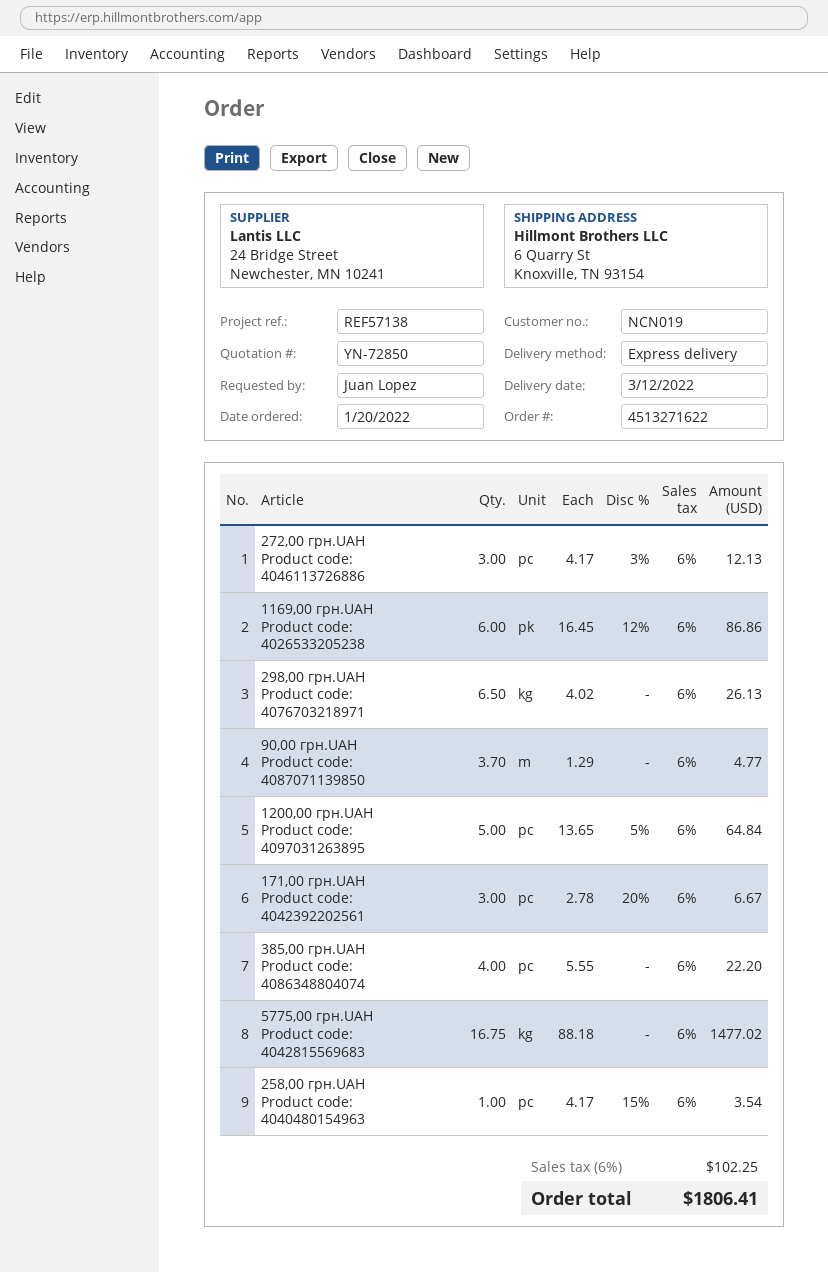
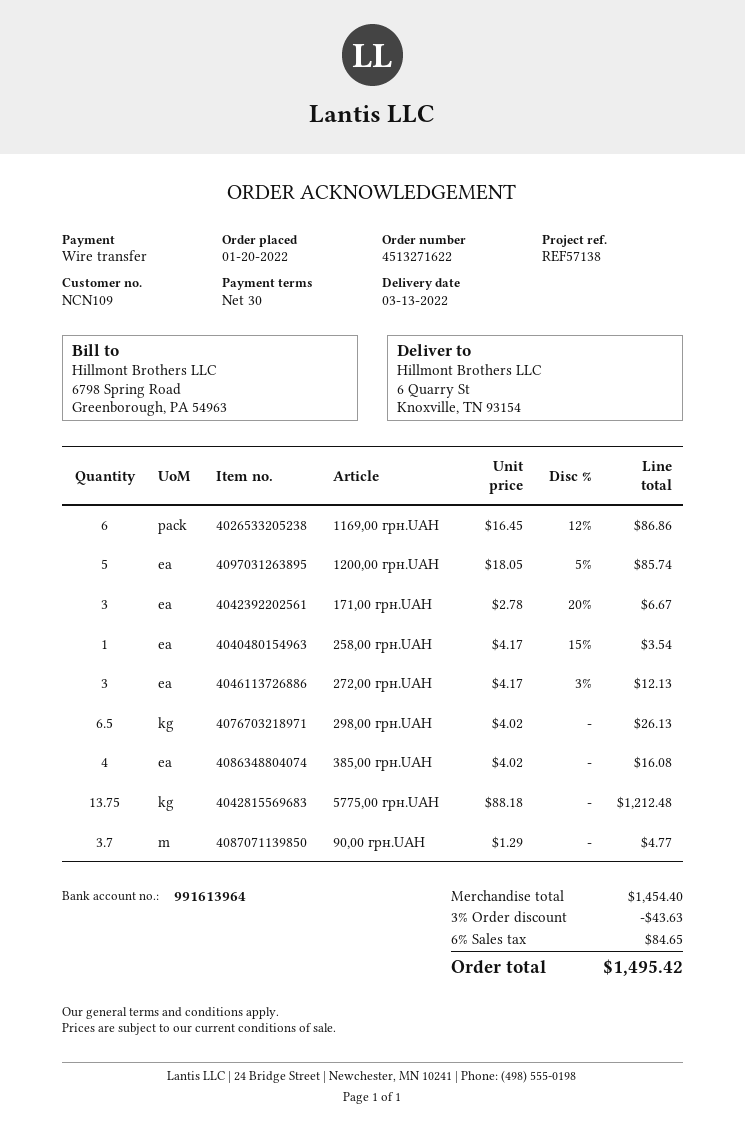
delivery date: 2022-03-12 -> 2022-03-13
customer number: NCN019 -> NCN109
1200,00 грн.UAH: 5 x 13.65 - 5% = 64.84 -> 5 x 18.05 - 5% = 85.74
385,00 грн.UAH: 4 x 5.55 = 22.20 -> 4 x 4.02 = 16.08
5775,00 грн.UAH: 16.75 x 88.18 = 1477.02 -> 13.75 x 88.18 = 1212.48
discount: none -> 3% = 43.63
tax: 6% = 102.25 -> 6% = 84.65
total: 1806.41 -> 1495.42

